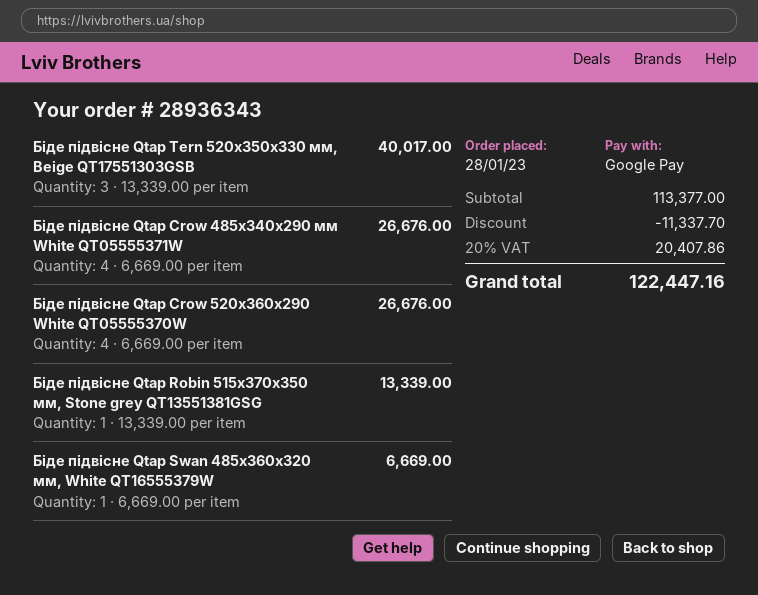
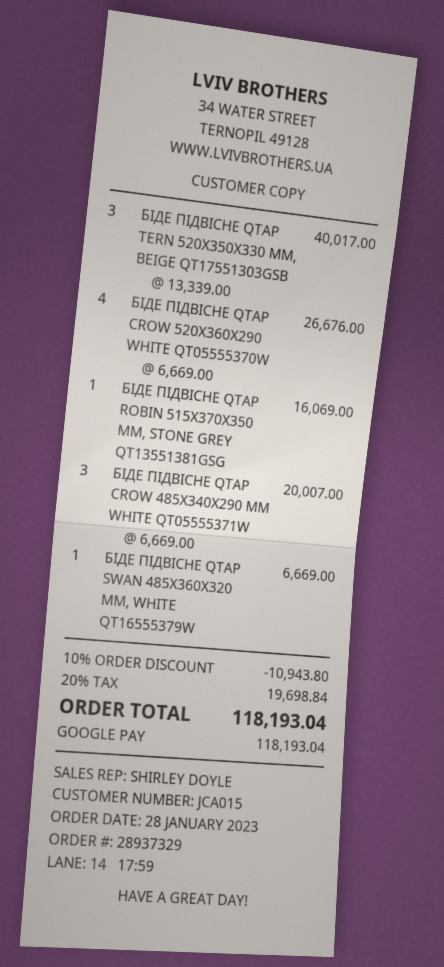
order number: 28936343 -> 28937329
Біде підвісне Qtap Crow 485х340х290 мм White QT05555371W: 4 x 6669.00 = 26676.00 -> 3 x 6669.00 = 20007.00
Біде підвісне Qtap Robin 515x370x350 мм, Stone grey QT13551381GSG: 1 x 13339.00 = 13339.00 -> 1 x 16069.00 = 16069.00
discount: 11337.70 -> 10943.80
tax: 20% = 20407.86 -> 20% = 19698.84
total: 122447.16 -> 118193.04

